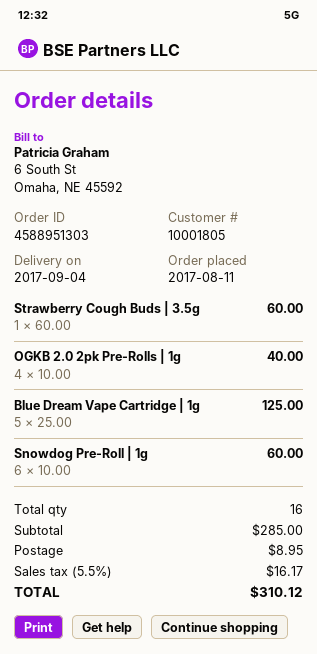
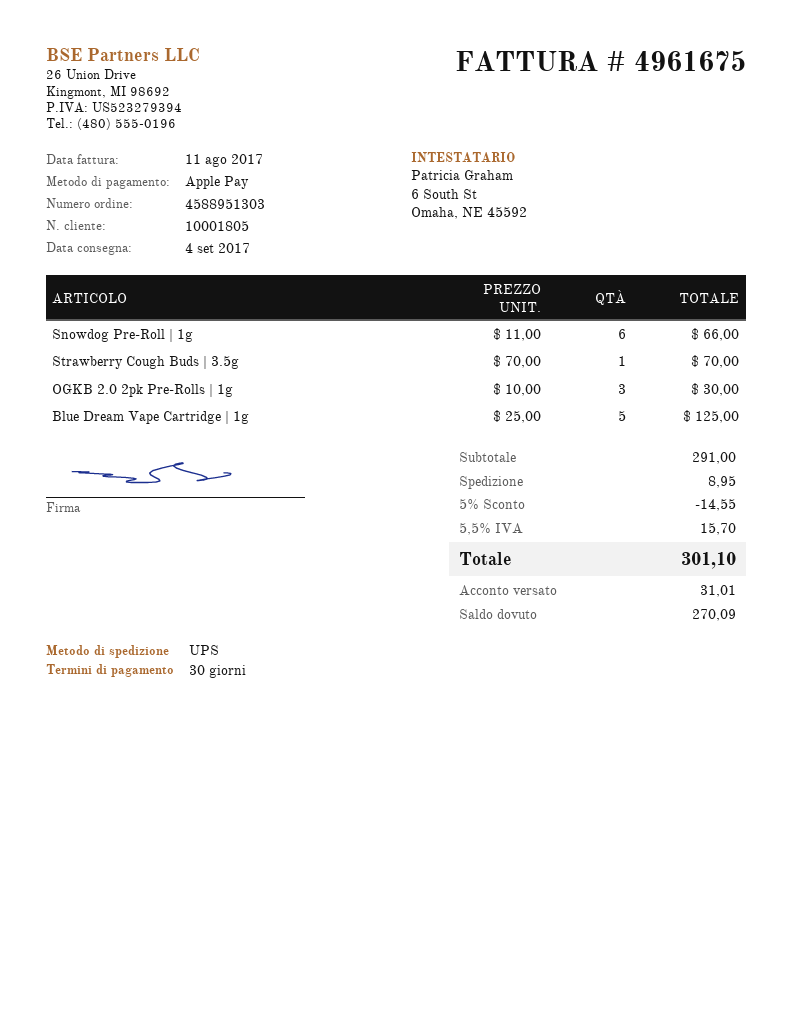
Strawberry Cough Buds | 3.5g: 1 x 60.00 = 60.00 -> 1 x 70.00 = 70.00
OGKB 2.0 2pk Pre-Rolls | 1g: 4 x 10.00 = 40.00 -> 3 x 10.00 = 30.00
Snowdog Pre-Roll | 1g: 6 x 10.00 = 60.00 -> 6 x 11.00 = 66.00
subtotal: 285.00 -> 291.00
discount: none -> 5% = 14.55
tax: 5.5% = 16.17 -> 5.5% = 15.70
total: 310.12 -> 301.10

